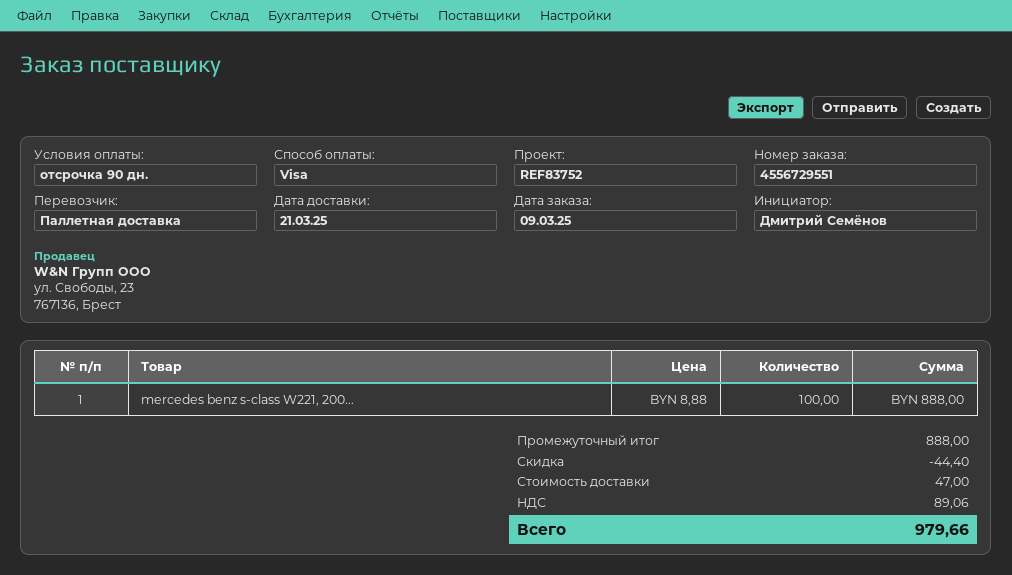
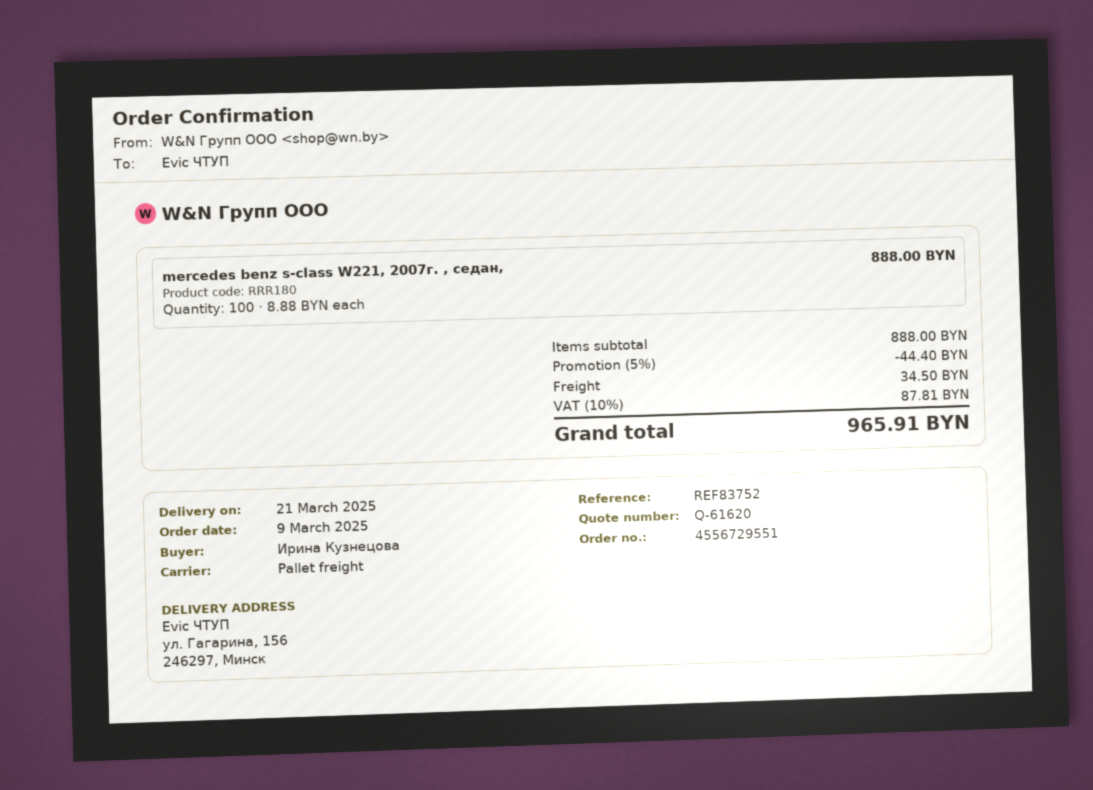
ordered by: Дмитрий Семёнов -> Ирина Кузнецова
shipping: 47.00 -> 34.50
tax: 89.06 -> 87.81
total: 979.66 -> 965.91

